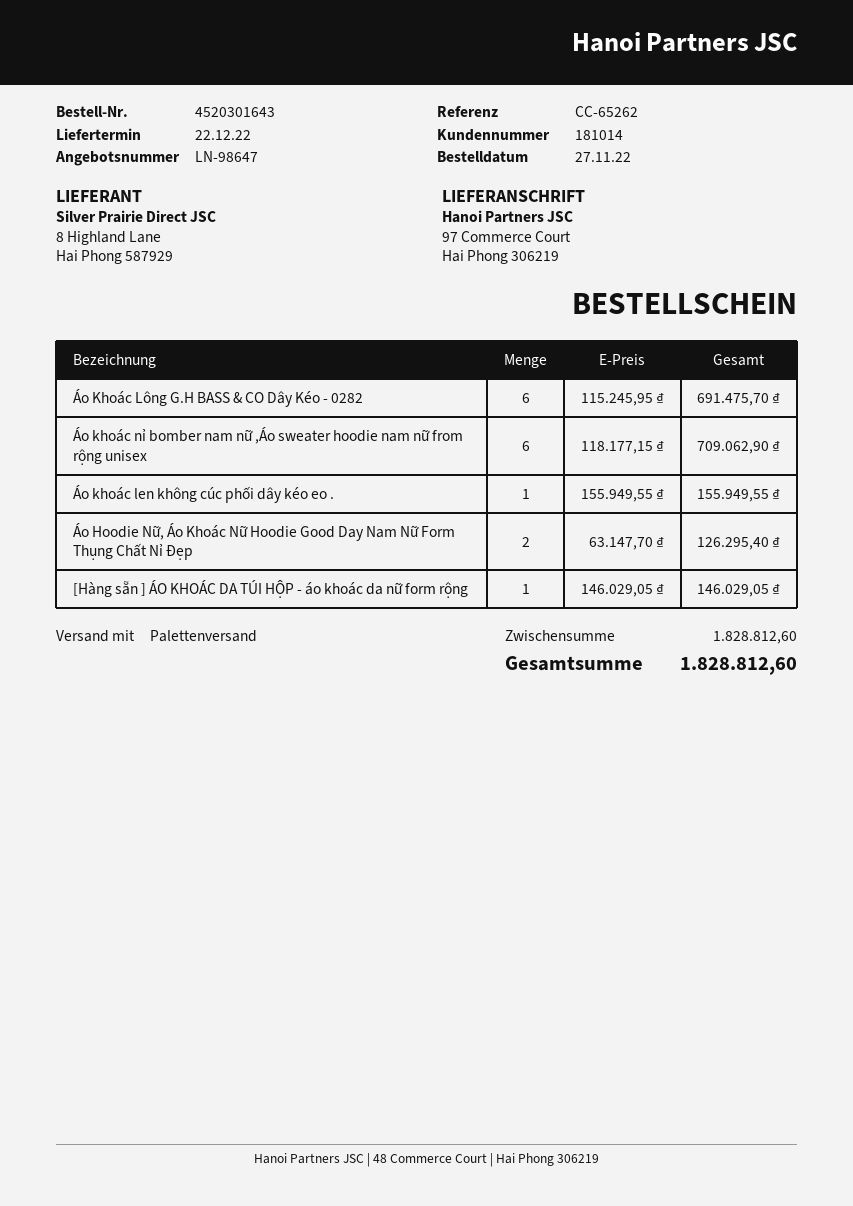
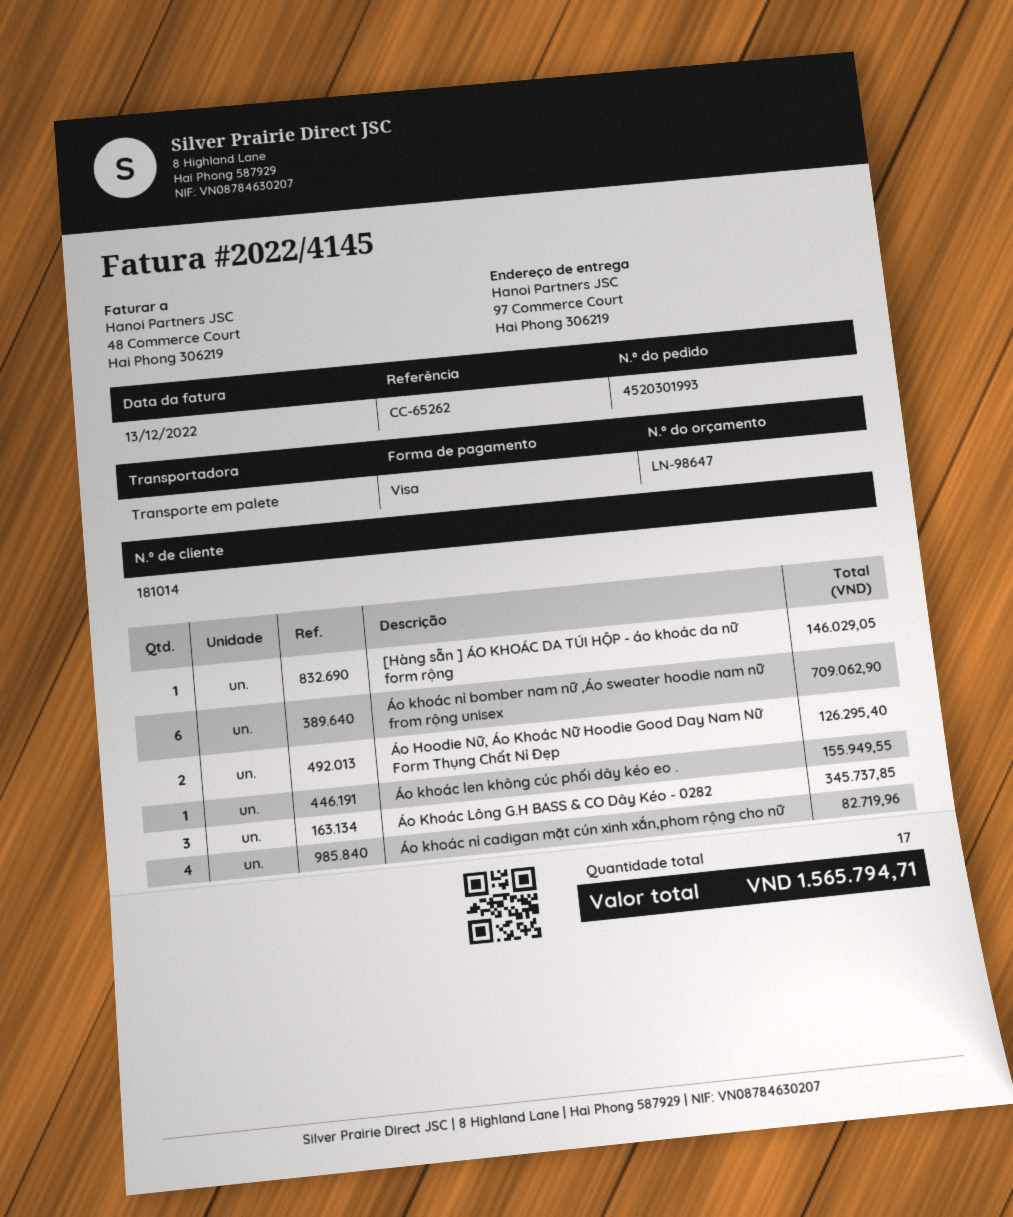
order number: 4520301643 -> 4520301993
Áo Khoác Lông G.H BASS & CO Dây Kéo - 0282: 6 for 691475.70 -> 3 for 345737.85
Áo khoác nỉ cadigan mặt cún xinh xắn,phom rộng cho nữ: none -> 4 for 82719.96
total: 1828812.60 -> 1565794.71

